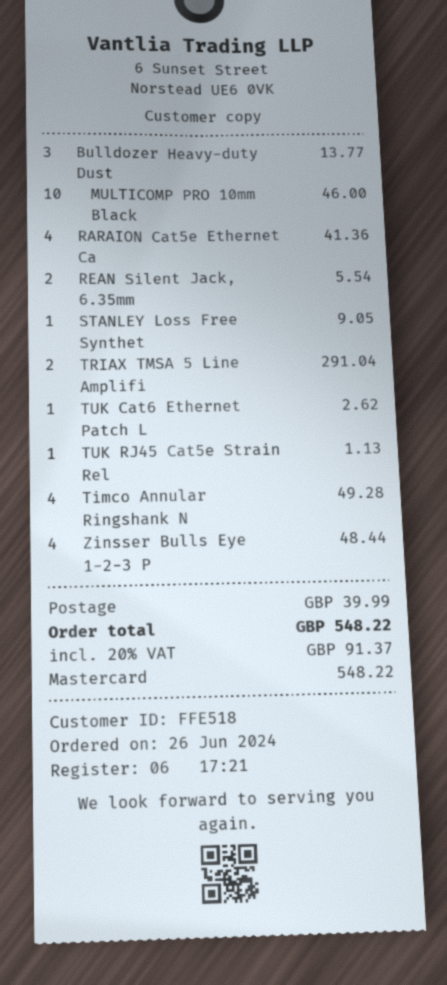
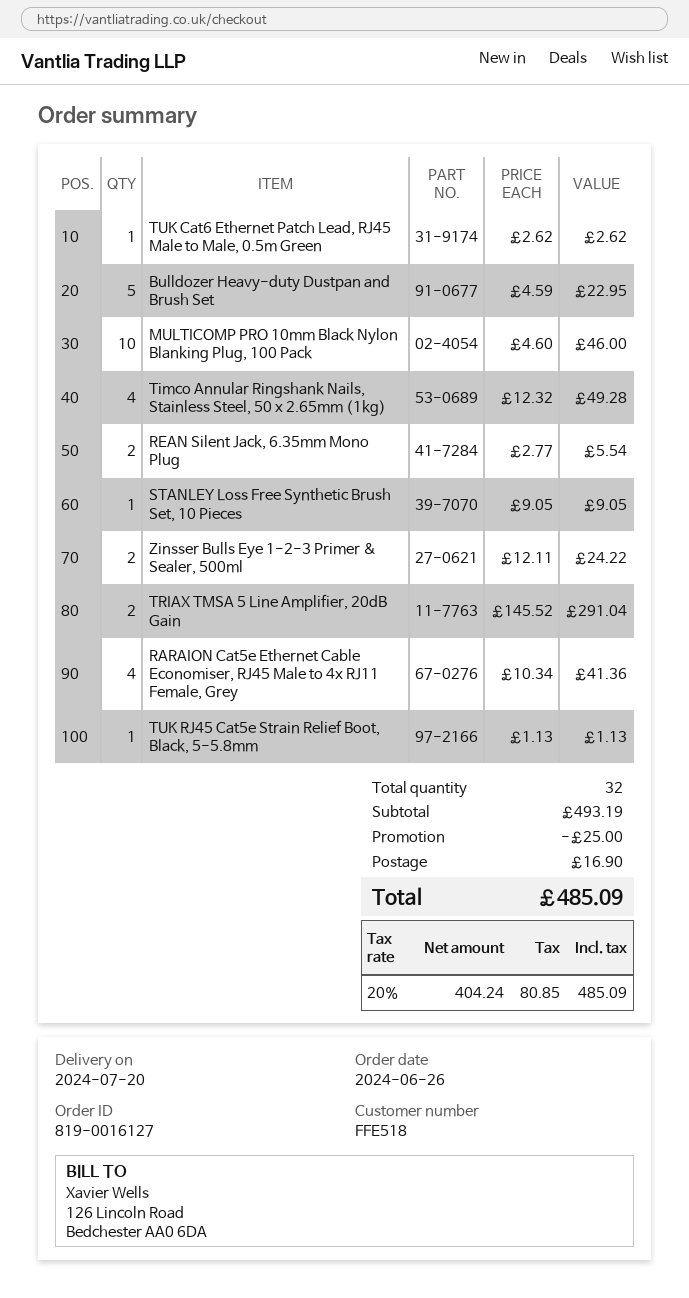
Bulldozer Heavy-duty Dust: 3 for 13.77 -> 5 for 22.95
Zinsser Bulls Eye 1-2-3 P: 4 for 48.44 -> 2 for 24.22
discount: none -> 25.00
shipping: 39.99 -> 16.90
tax: 20% = 91.37 -> 20% = 80.85
total: 548.22 -> 485.09

